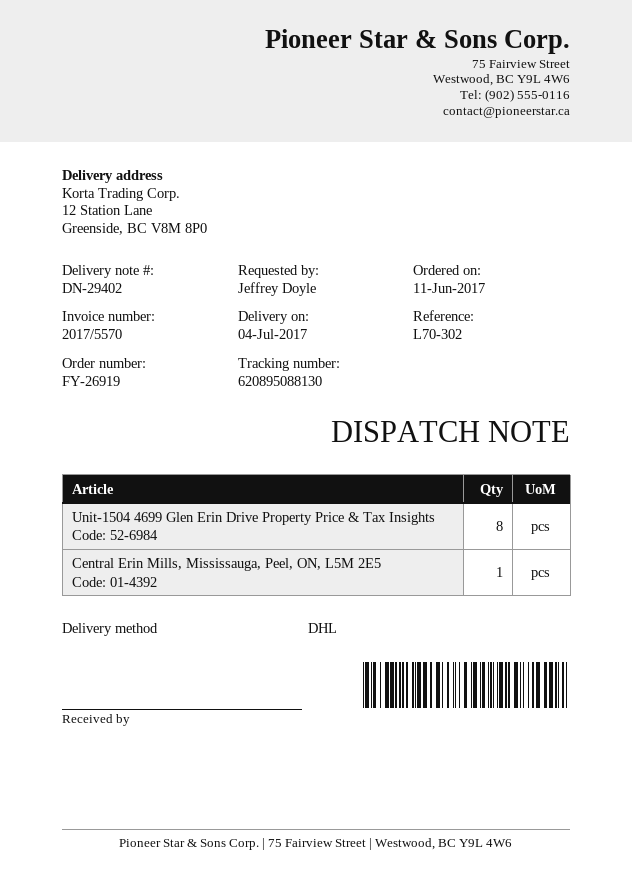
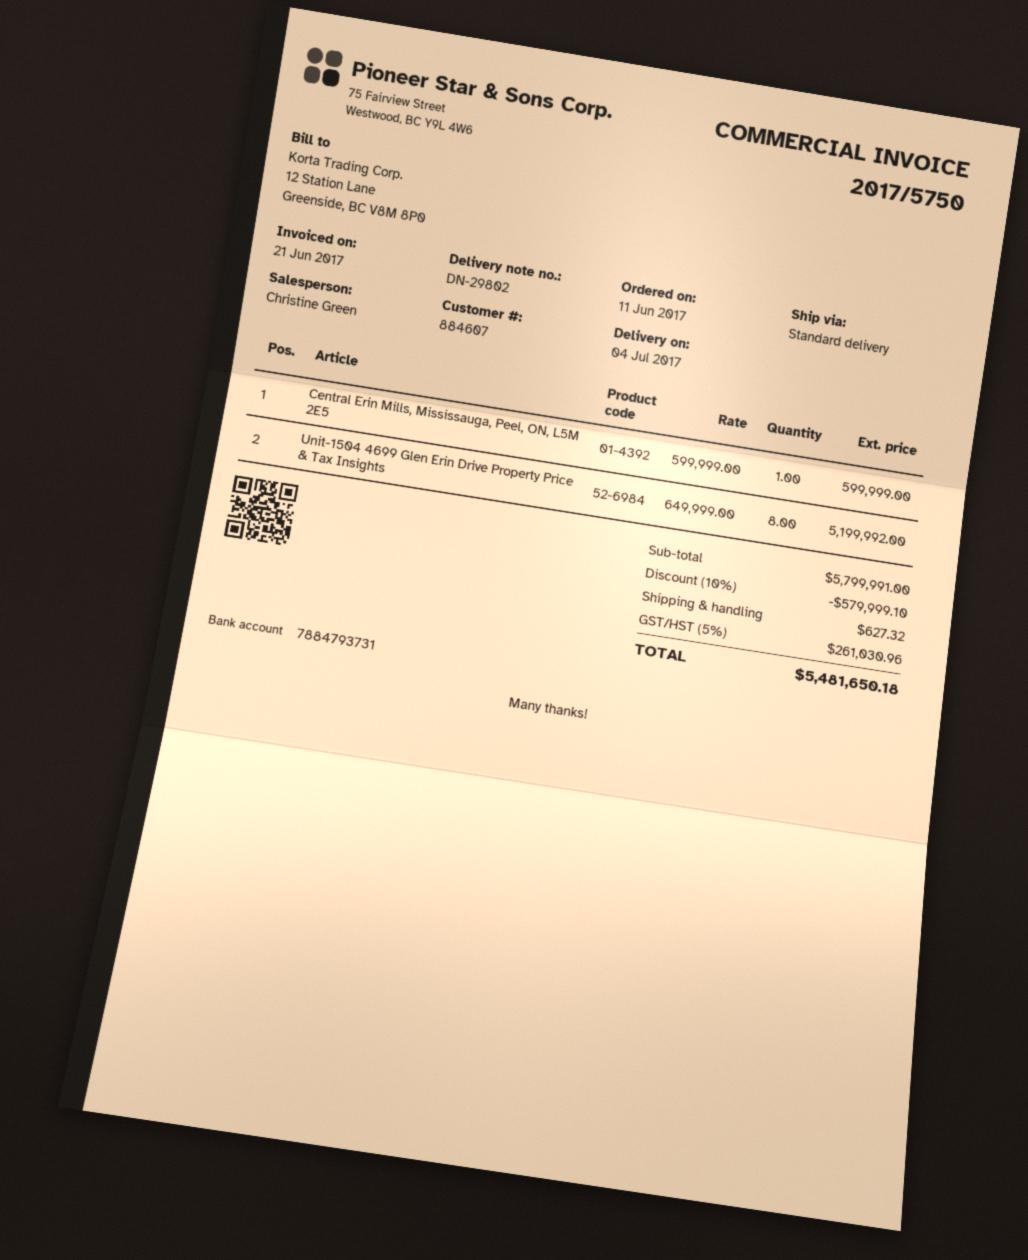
delivery note number: DN-29402 -> DN-29802
invoice number: 2017/5570 -> 2017/5750
shipping method: DHL -> standard

